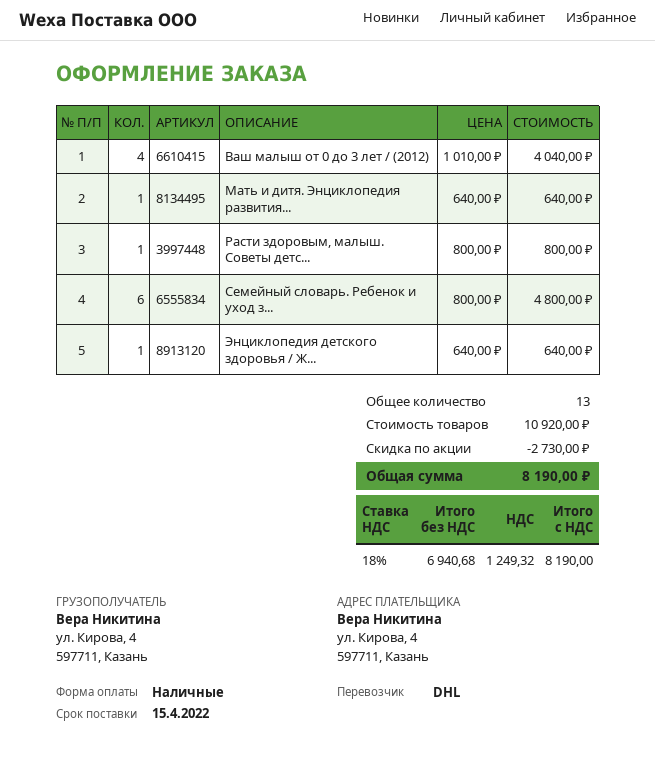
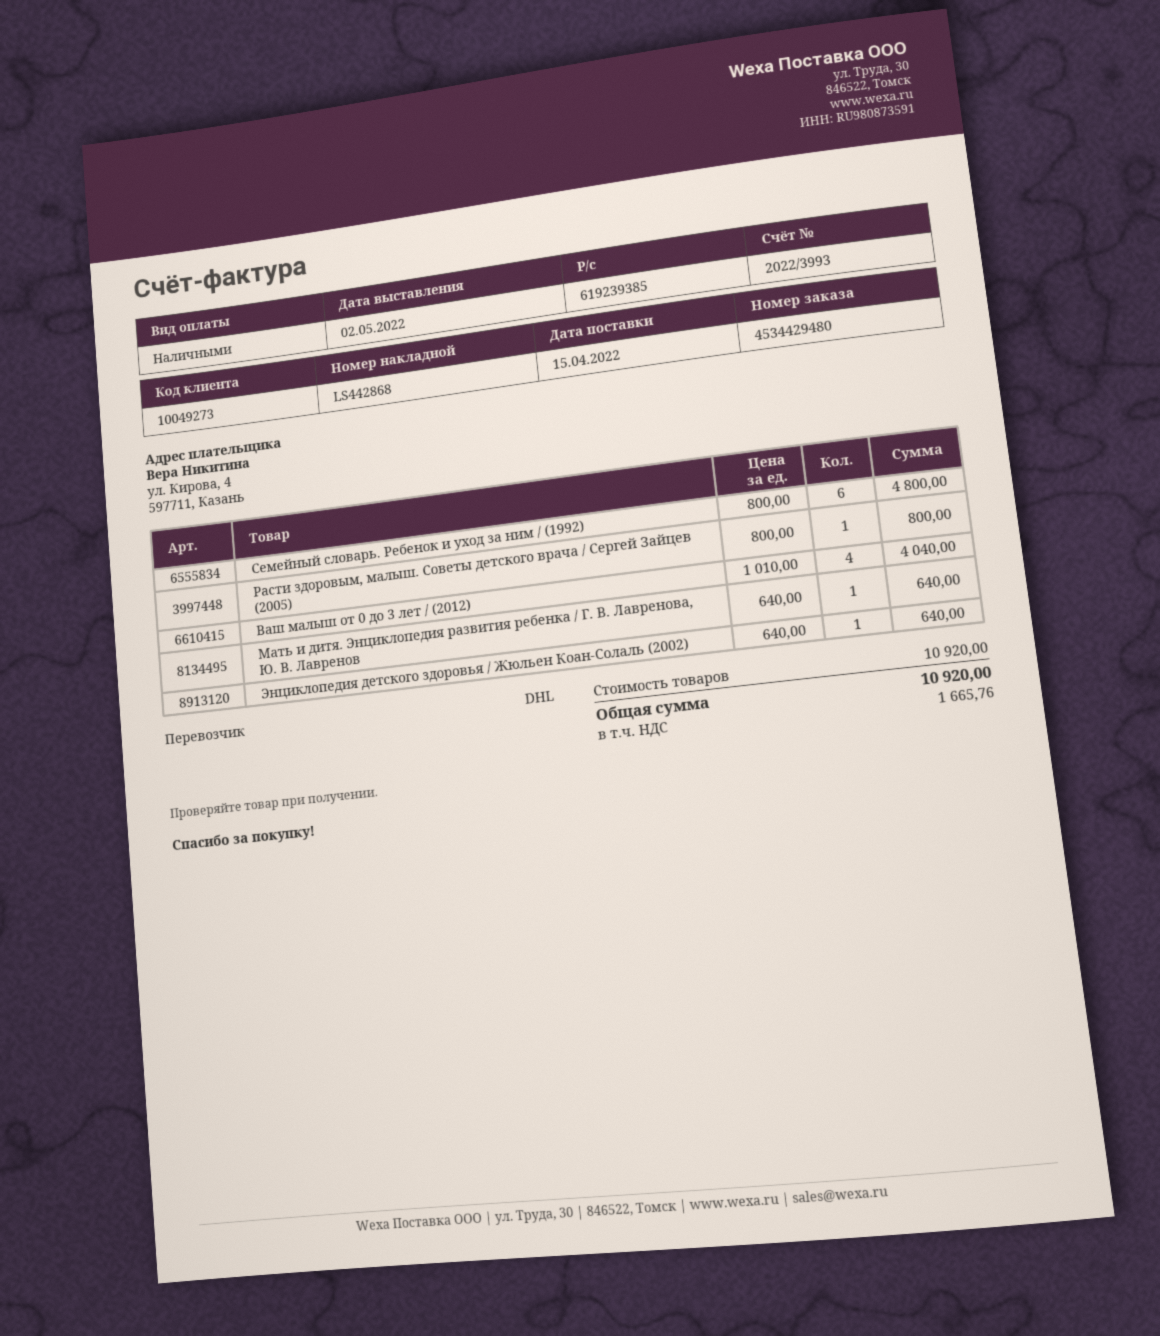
discount: 2730.00 -> none
tax: 1249.32 -> 1665.76
total: 8190.00 -> 10920.00

